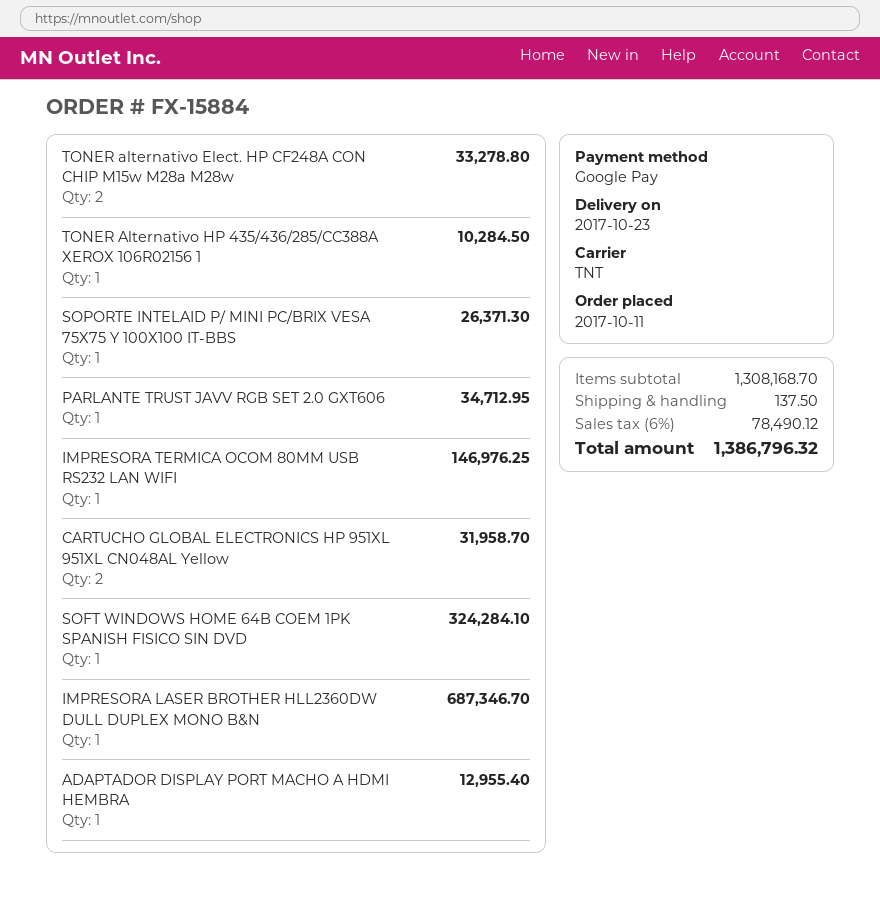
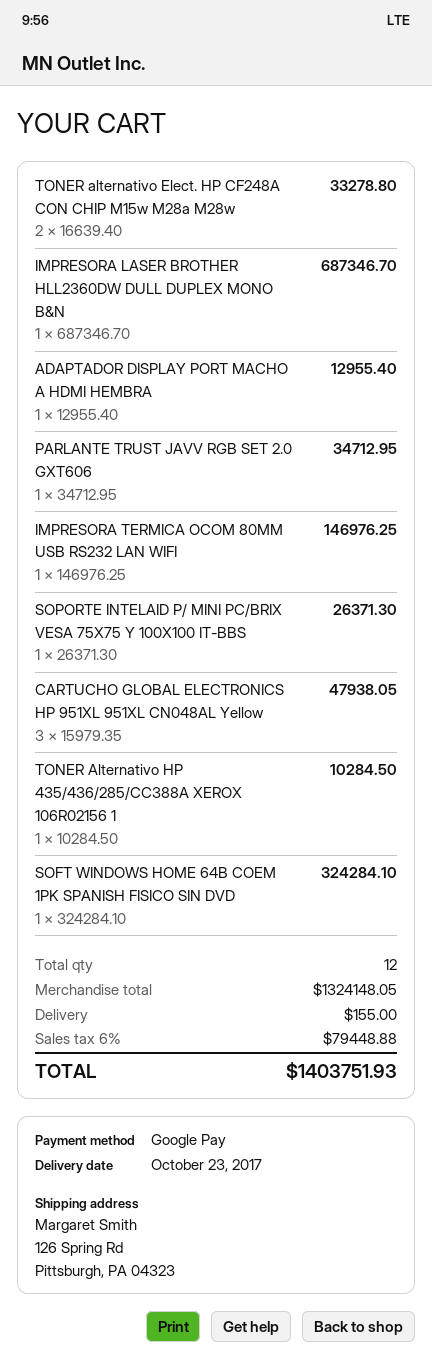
CARTUCHO GLOBAL ELECTRONICS HP 951XL 951XL CN048AL Yellow: 2 for 31958.70 -> 3 for 47938.05
subtotal: 1308168.70 -> 1324148.05
shipping: 137.50 -> 155.00
tax: 6% = 78490.12 -> 6% = 79448.88
total: 1386796.32 -> 1403751.93

